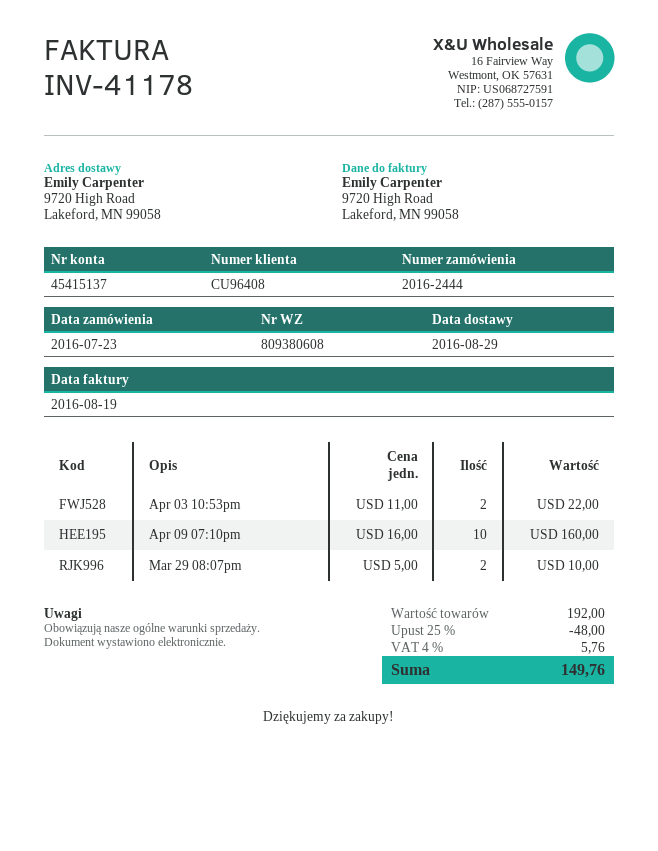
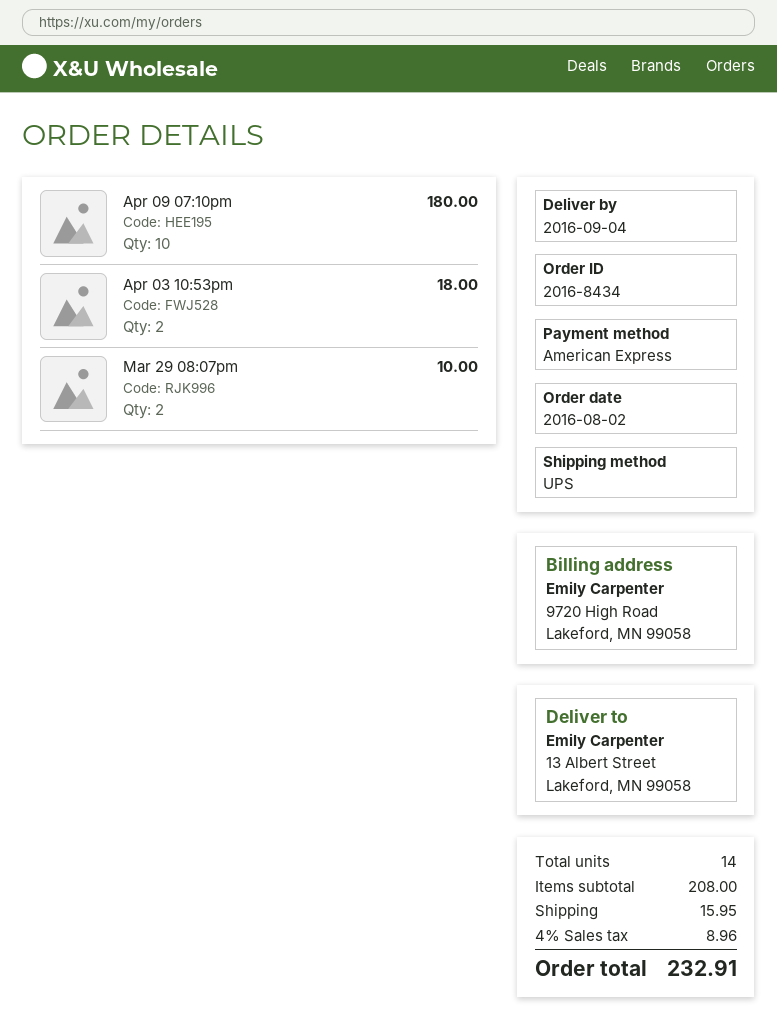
order number: 2016-2444 -> 2016-8434
order date: 2016-07-23 -> 2016-08-02
delivery date: 2016-08-29 -> 2016-09-04
ship to: 9720 High Road, Lakeford, MN 99058 -> 13 Albert Street, Lakeford, MN 99058
Apr 03 10:53pm: 2 for 22.00 -> 2 for 18.00
Apr 09 07:10pm: 10 for 160.00 -> 10 for 180.00
subtotal: 192.00 -> 208.00
discount: 25% = 48.00 -> none
shipping: none -> 15.95
tax: 4% = 5.76 -> 4% = 8.96
total: 149.76 -> 232.91

